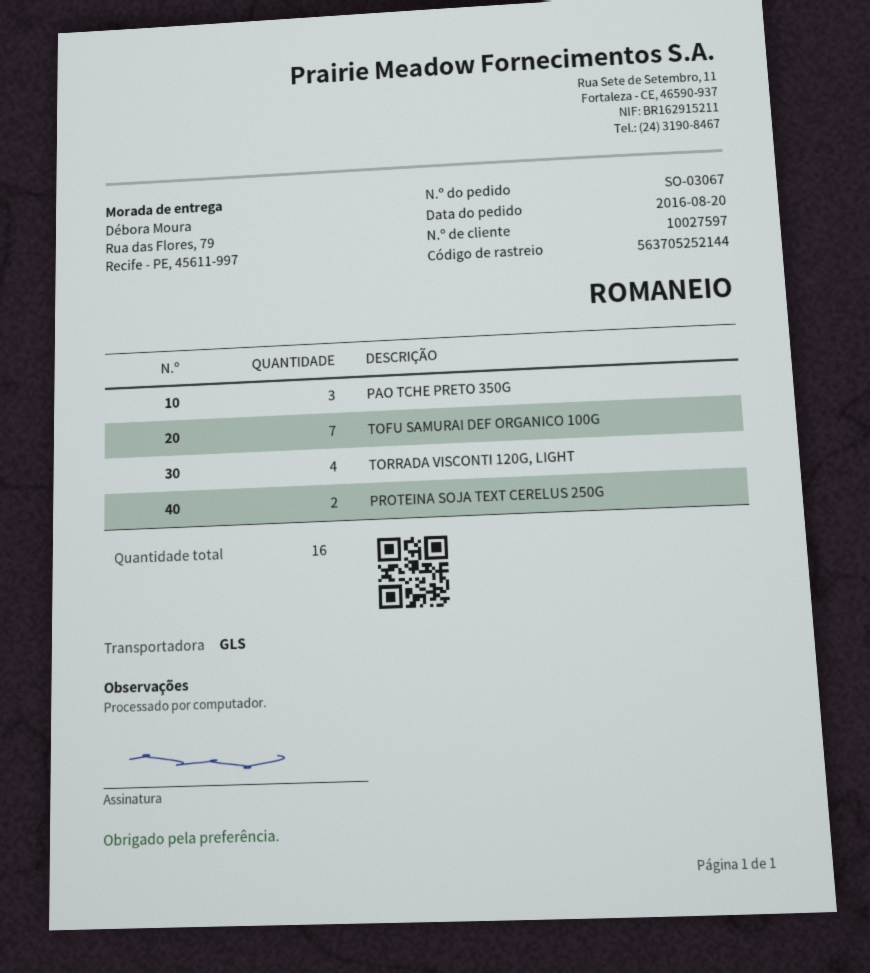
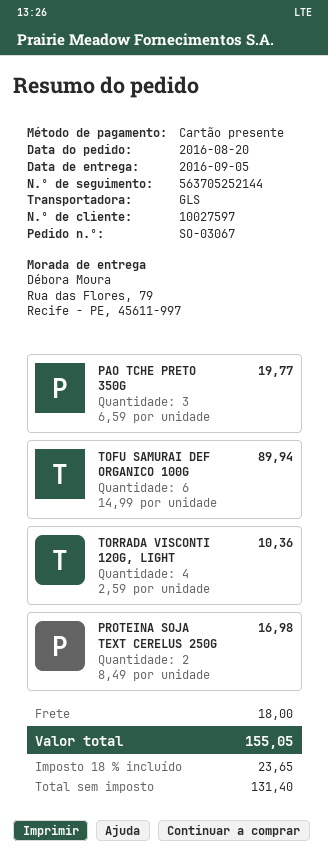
TOFU SAMURAI DEF ORGANICO 100G: 7 -> 6

